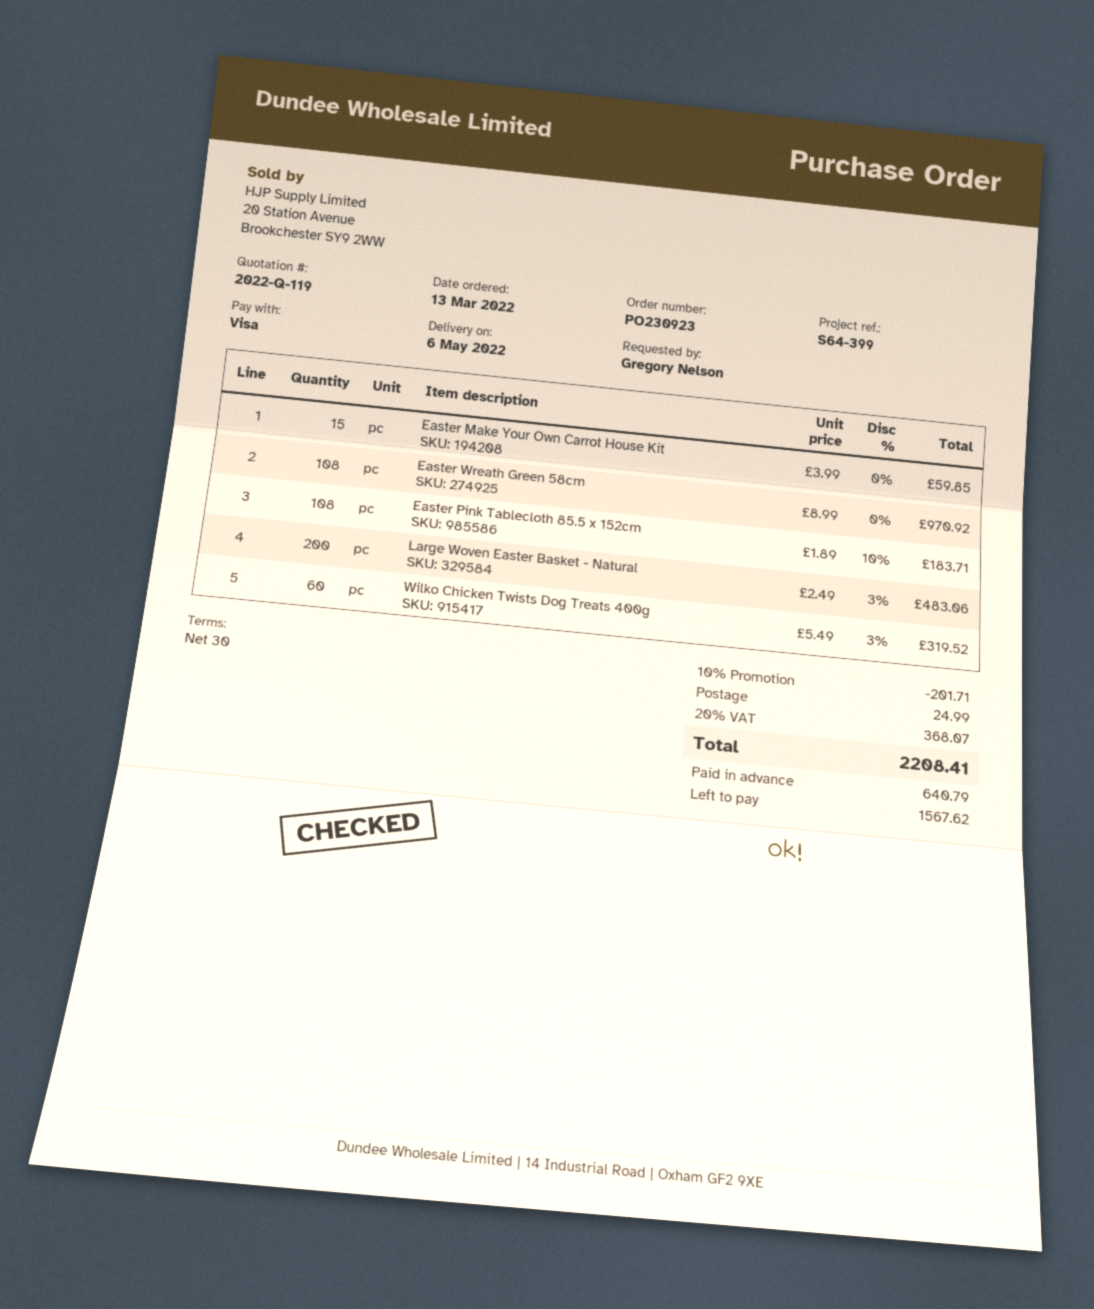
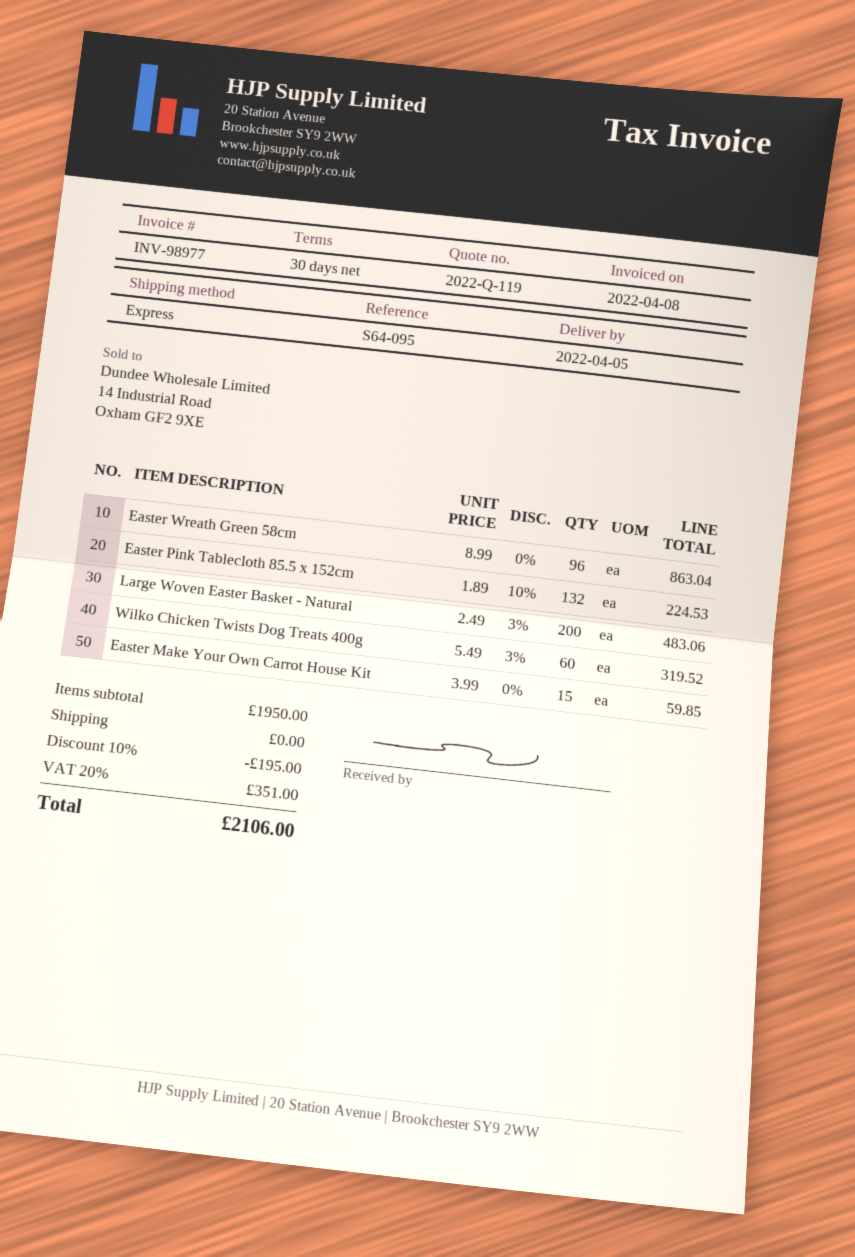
delivery date: 2022-05-06 -> 2022-04-05
reference: S64-399 -> S64-095
Easter Wreath Green 58cm: 108 x 8.99 = 970.92 -> 96 x 8.99 = 863.04
Easter Pink Tablecloth 85.5 x 152cm: 108 x 1.89 - 10% = 183.71 -> 132 x 1.89 - 10% = 224.53
discount: 10% = 201.71 -> 10% = 195.00
shipping: 24.99 -> 0.00
tax: 20% = 368.07 -> 20% = 351.00
total: 2208.41 -> 2106.00

